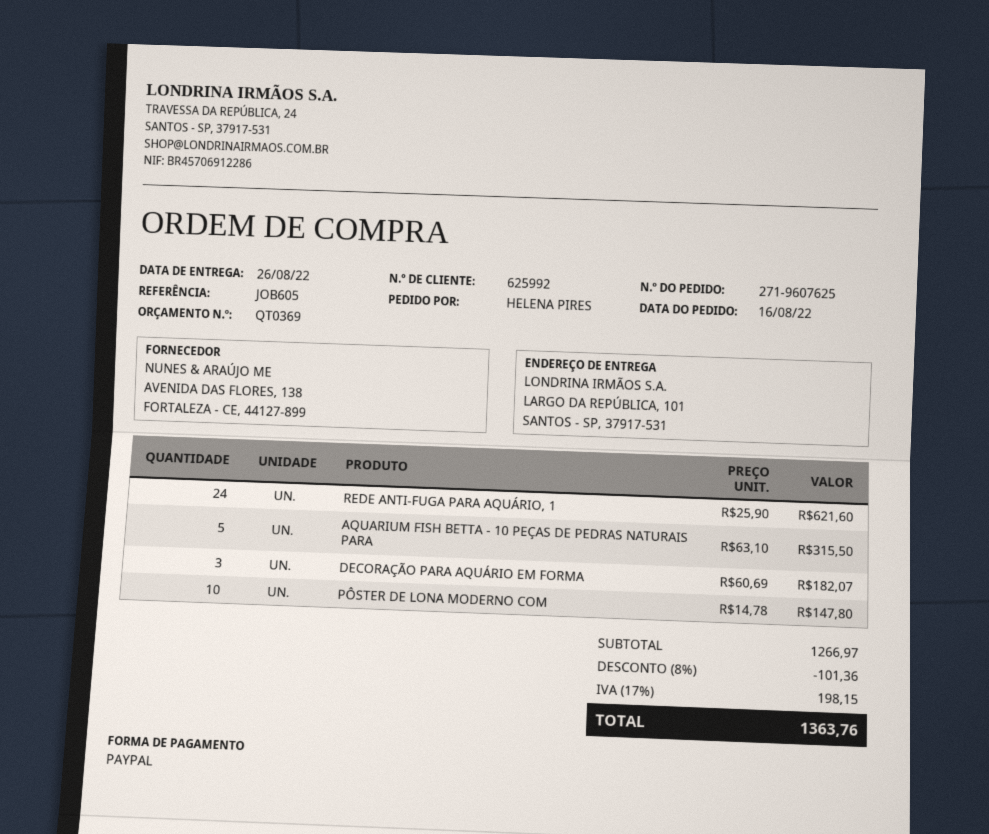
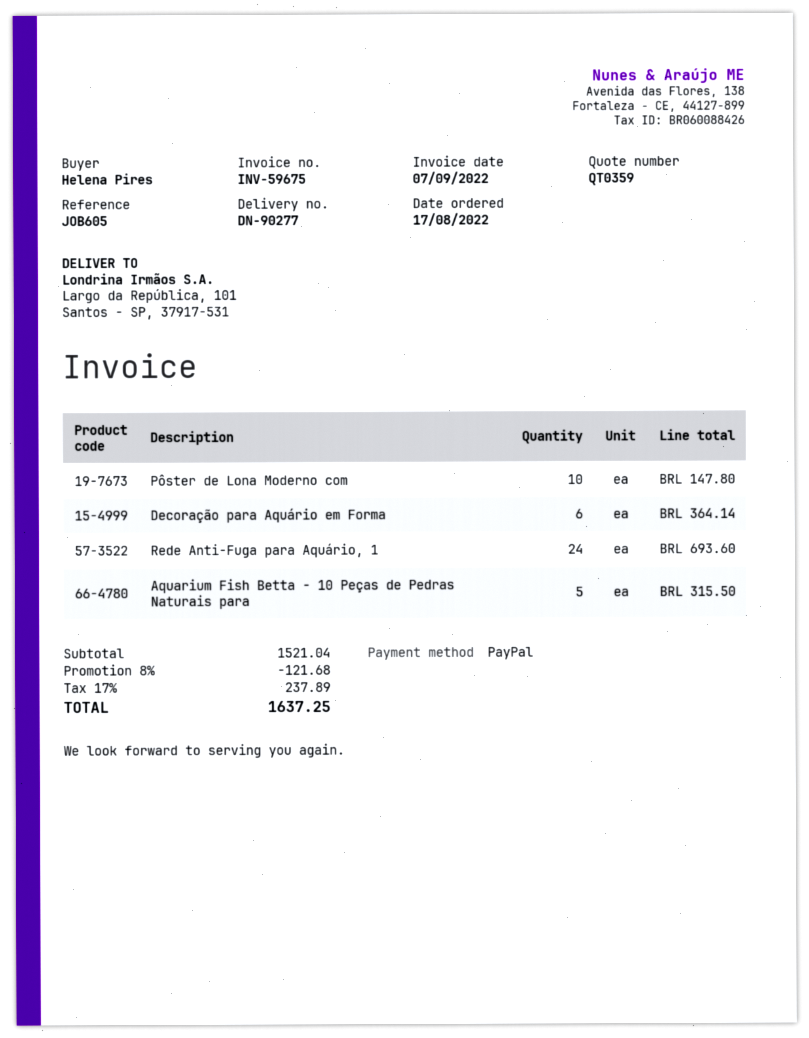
quote number: QT0369 -> QT0359
order date: 2022-08-16 -> 2022-08-17
REDE ANTI-FUGA PARA AQUÁRIO, 1: 24 for 621.60 -> 24 for 693.60
DECORAÇÃO PARA AQUÁRIO EM FORMA: 3 for 182.07 -> 6 for 364.14
subtotal: 1266.97 -> 1521.04
discount: 8% = 101.36 -> 8% = 121.68
tax: 17% = 198.15 -> 17% = 237.89
total: 1363.76 -> 1637.25

